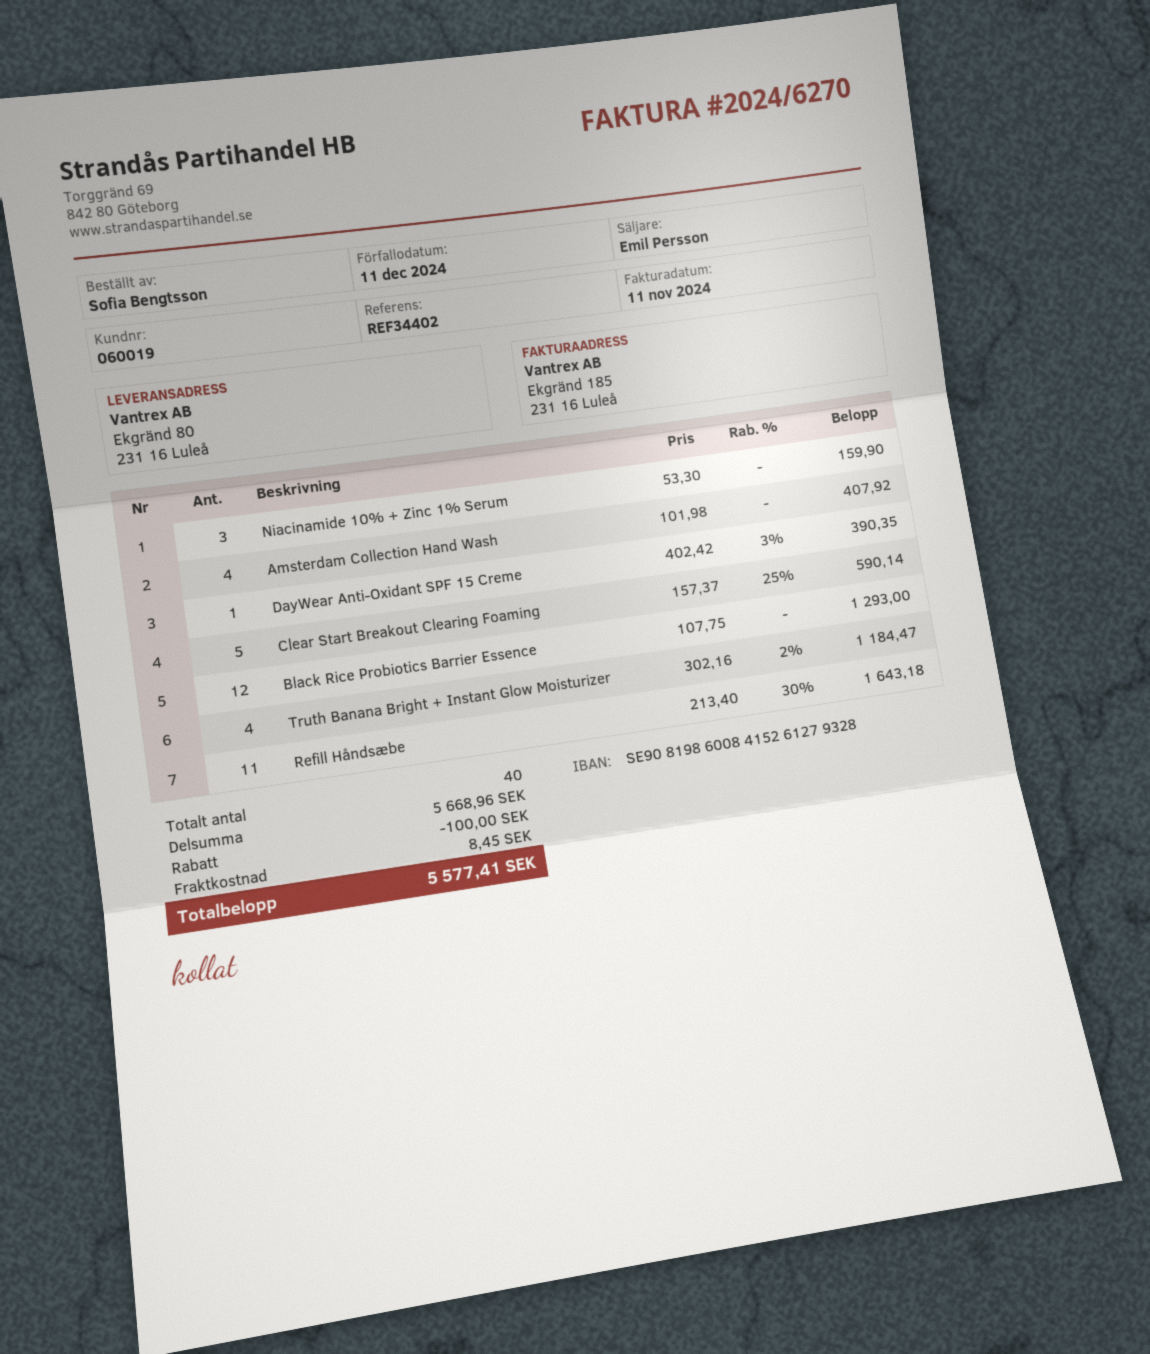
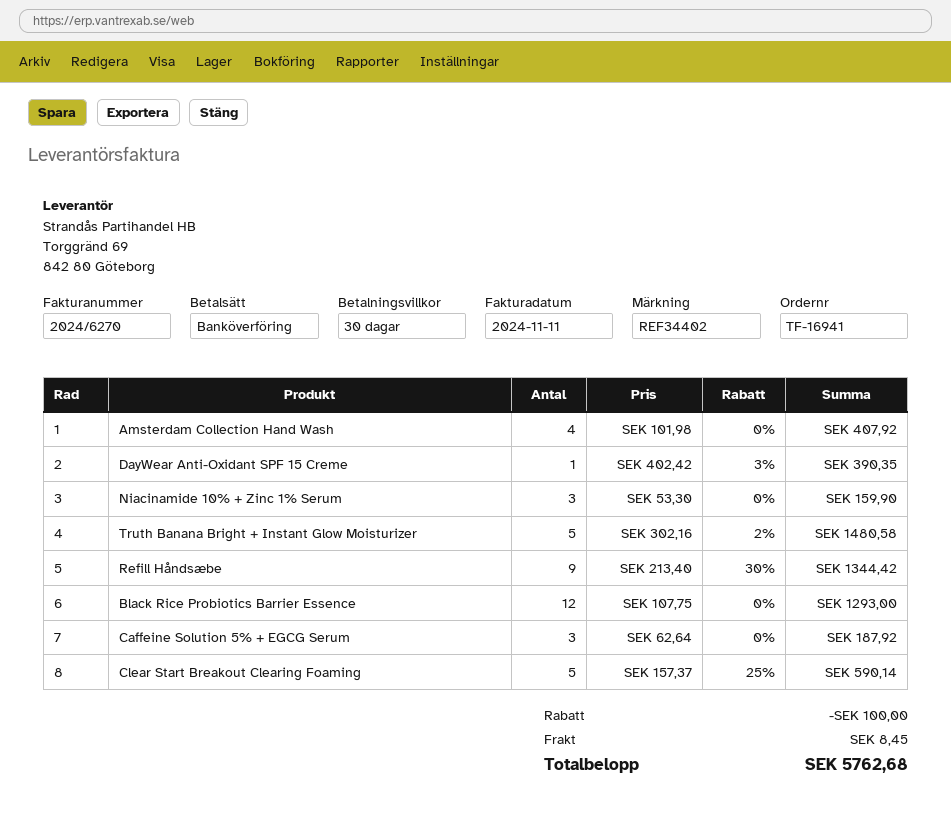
Truth Banana Bright + Instant Glow Moisturizer: 4 x 302.16 - 2% = 1184.47 -> 5 x 302.16 - 2% = 1480.58
Refill Håndsæbe: 11 x 213.40 - 30% = 1643.18 -> 9 x 213.40 - 30% = 1344.42
Caffeine Solution 5% + EGCG Serum: none -> 3 x 62.64 = 187.92
total: 5577.41 -> 5762.68

